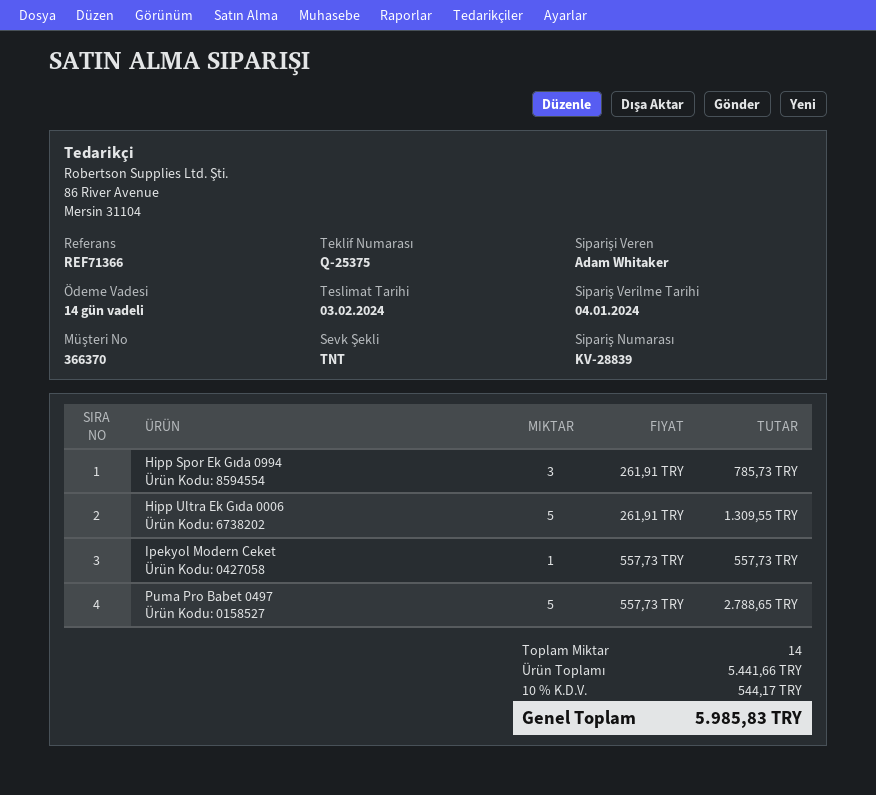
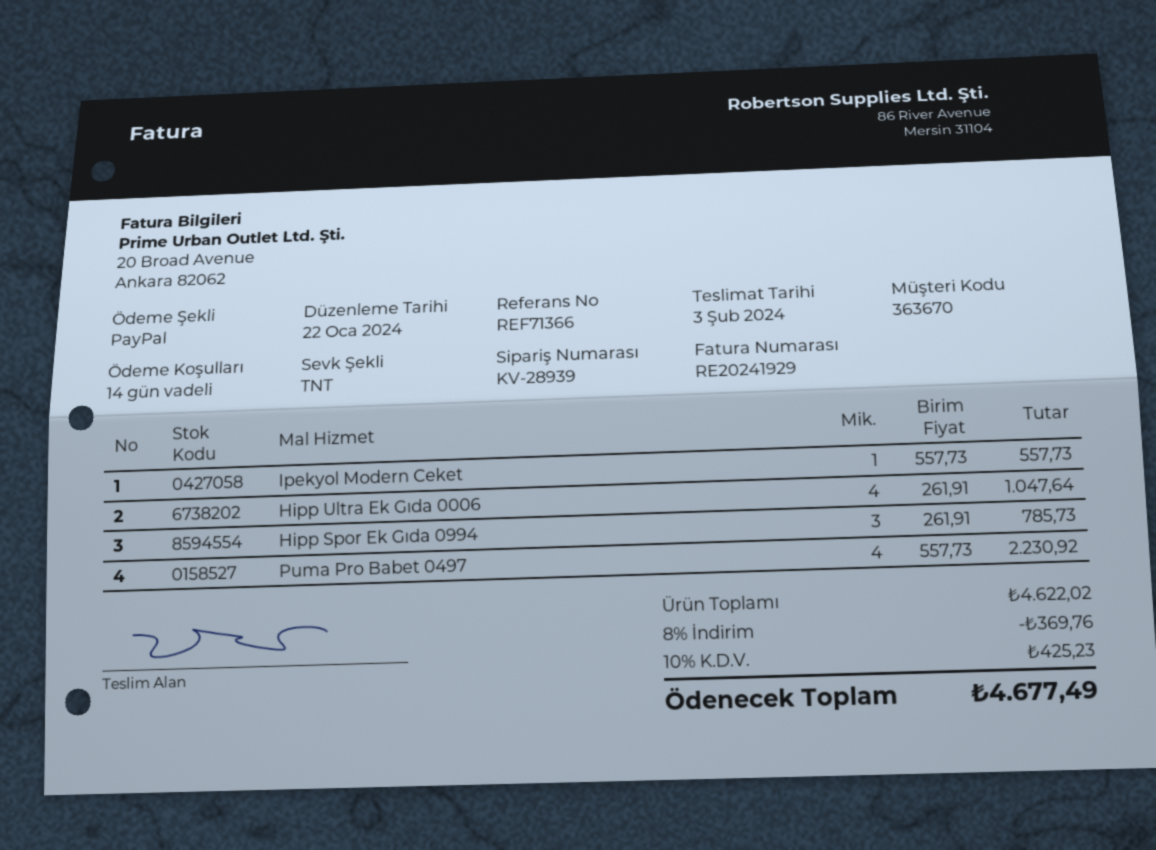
order number: KV-28839 -> KV-28939
customer number: 366370 -> 363670
Hipp Ultra Ek Gıda 0006: 5 x 261.91 = 1309.55 -> 4 x 261.91 = 1047.64
Puma Pro Babet 0497: 5 x 557.73 = 2788.65 -> 4 x 557.73 = 2230.92
subtotal: 5441.66 -> 4622.02
discount: none -> 8% = 369.76
tax: 10% = 544.17 -> 10% = 425.23
total: 5985.83 -> 4677.49

